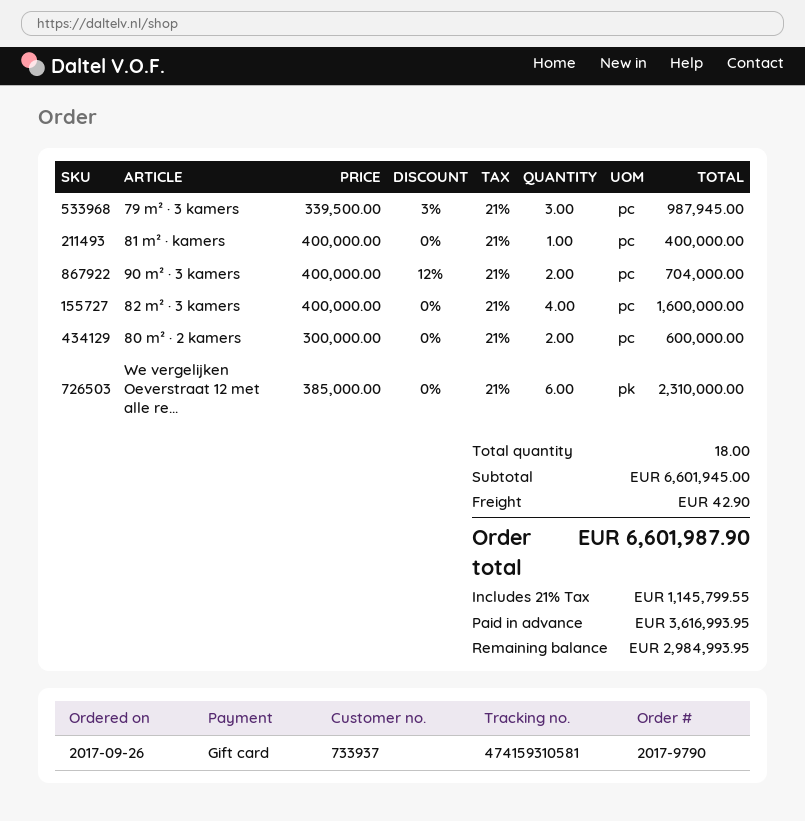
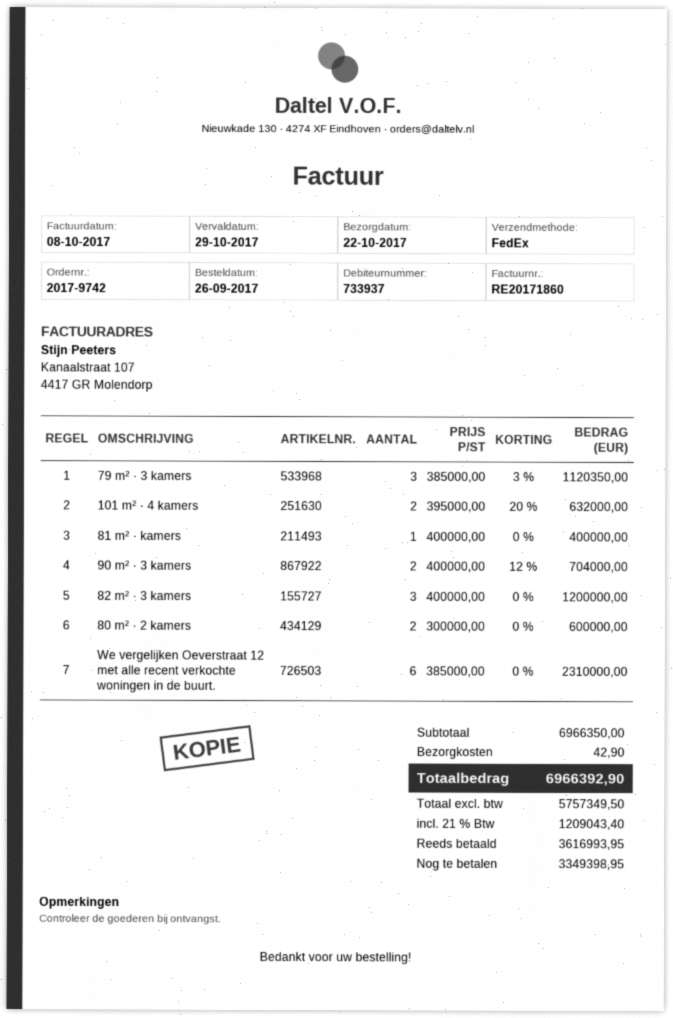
order number: 2017-9790 -> 2017-9742
79 m² · 3 kamers: 3 x 339500.00 - 3% = 987945.00 -> 3 x 385000.00 - 3% = 1120350.00
82 m² · 3 kamers: 4 x 400000.00 = 1600000.00 -> 3 x 400000.00 = 1200000.00
101 m² · 4 kamers: none -> 2 x 395000.00 - 20% = 632000.00
subtotal: 6601945.00 -> 6966350.00
tax: 21% = 1145799.55 -> 21% = 1209043.40
total: 6601987.90 -> 6966392.90
balance: 2984993.95 -> 3349398.95

